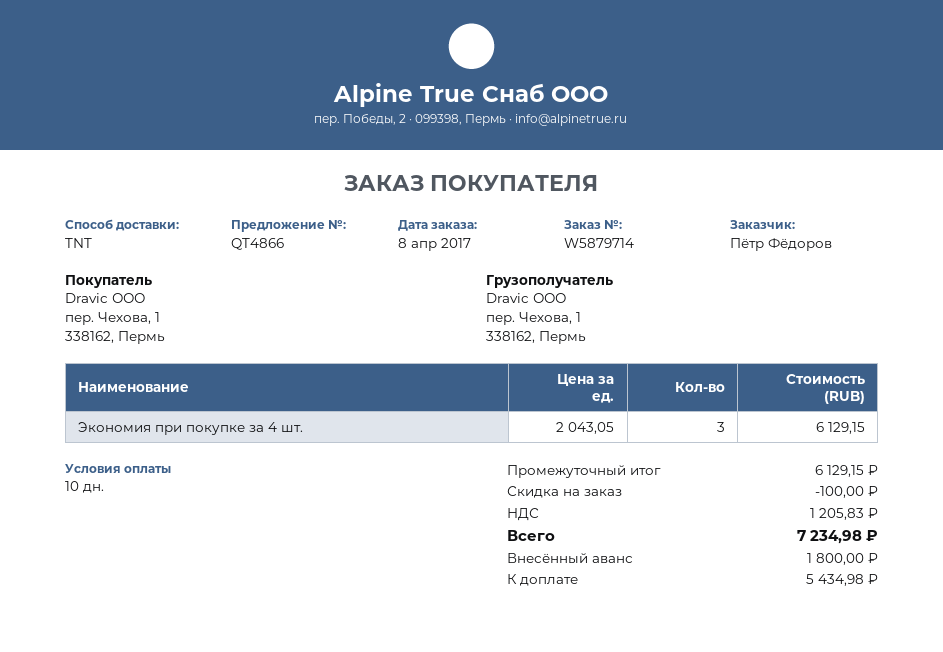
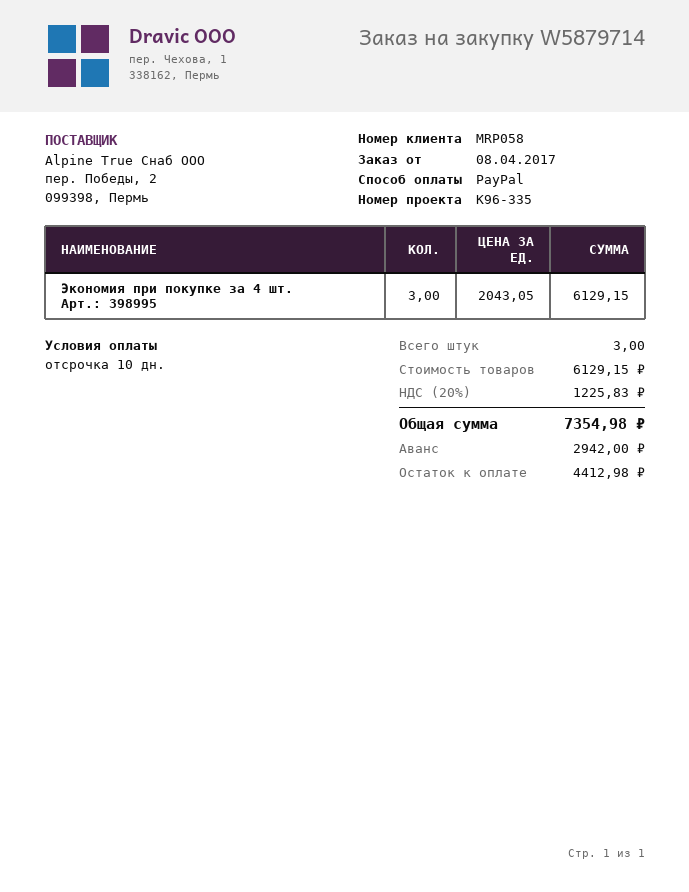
discount: 100.00 -> none
tax: 1205.83 -> 1225.83
total: 7234.98 -> 7354.98
deposit: 1800.00 -> 2942.00
balance: 5434.98 -> 4412.98

